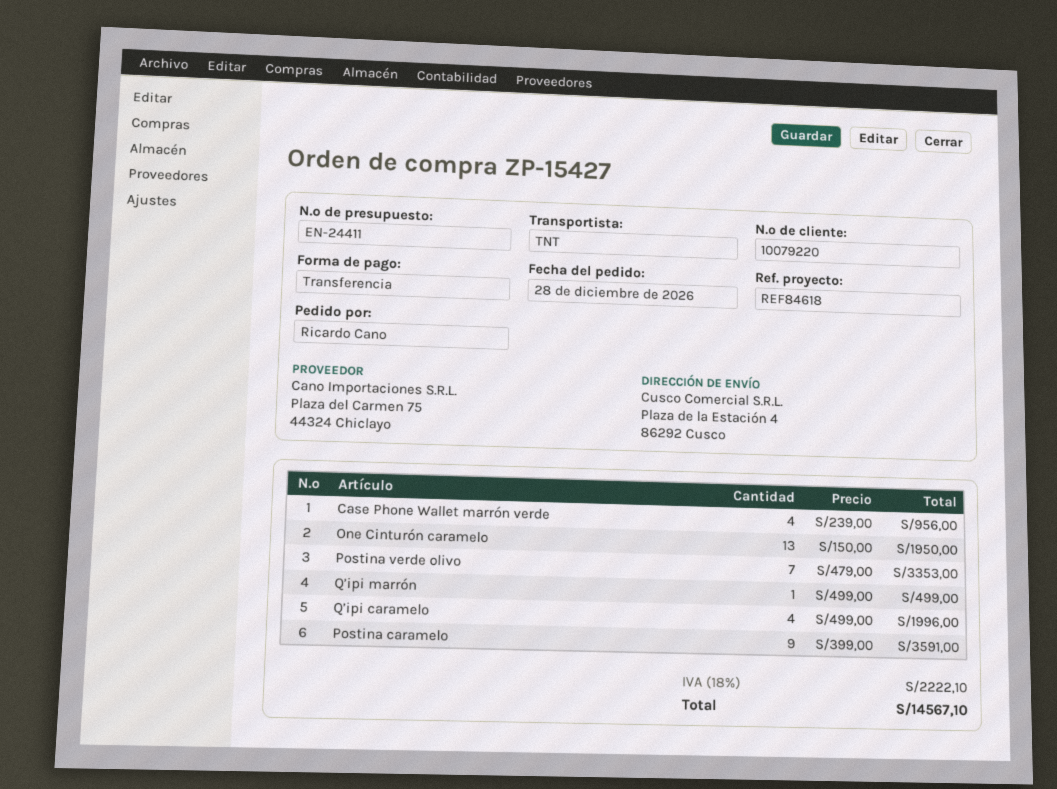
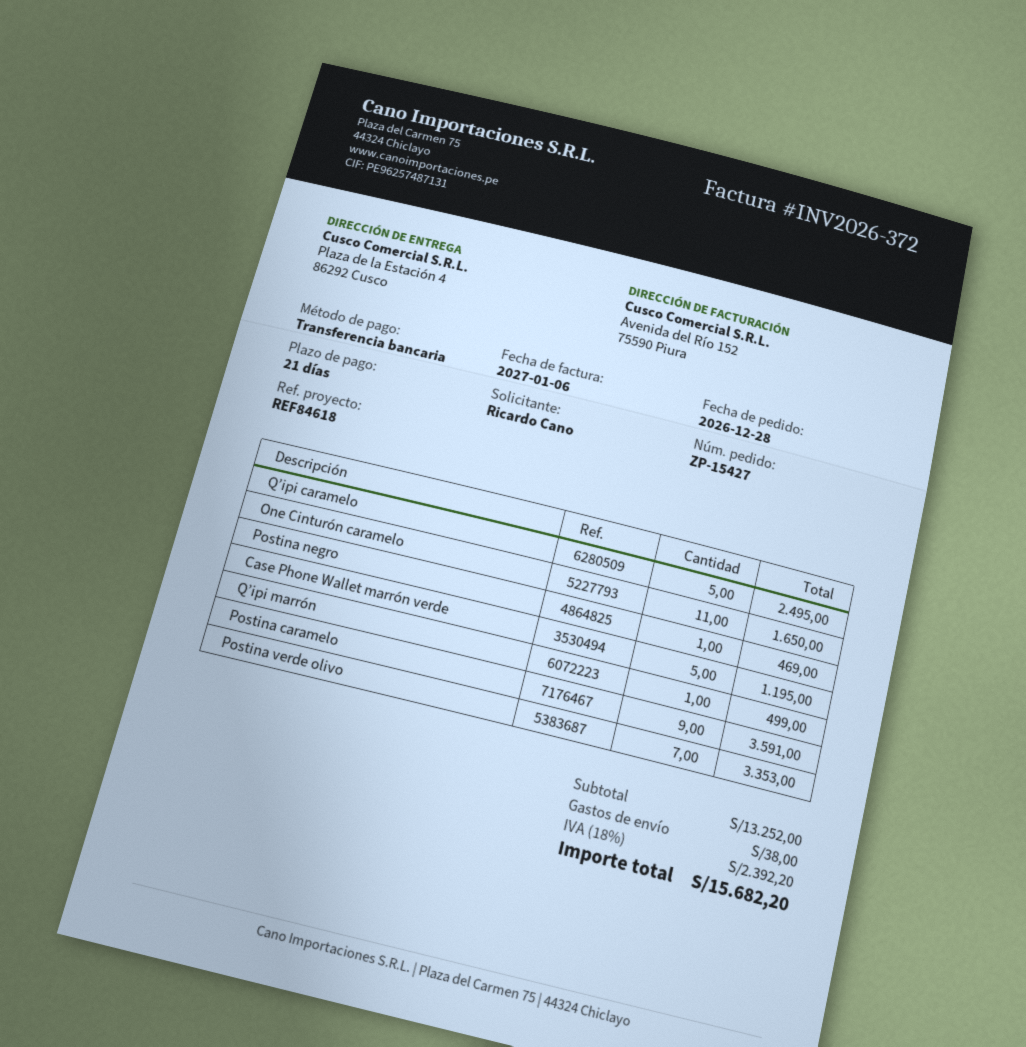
Case Phone Wallet marrón verde: 4 for 956.00 -> 5 for 1195.00
One Cinturón caramelo: 13 for 1950.00 -> 11 for 1650.00
Q’ipi caramelo: 4 for 1996.00 -> 5 for 2495.00
Postina negro: none -> 1 for 469.00
shipping: none -> 38.00
tax: 18% = 2222.10 -> 18% = 2392.20
total: 14567.10 -> 15682.20

